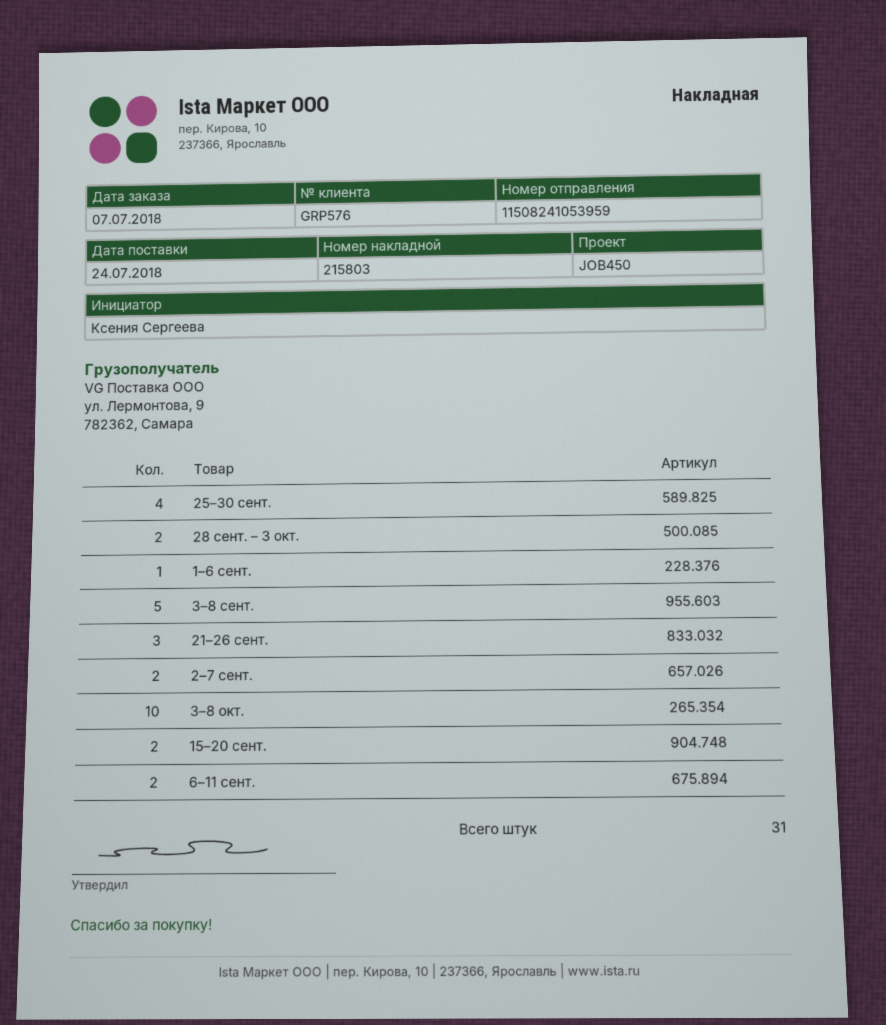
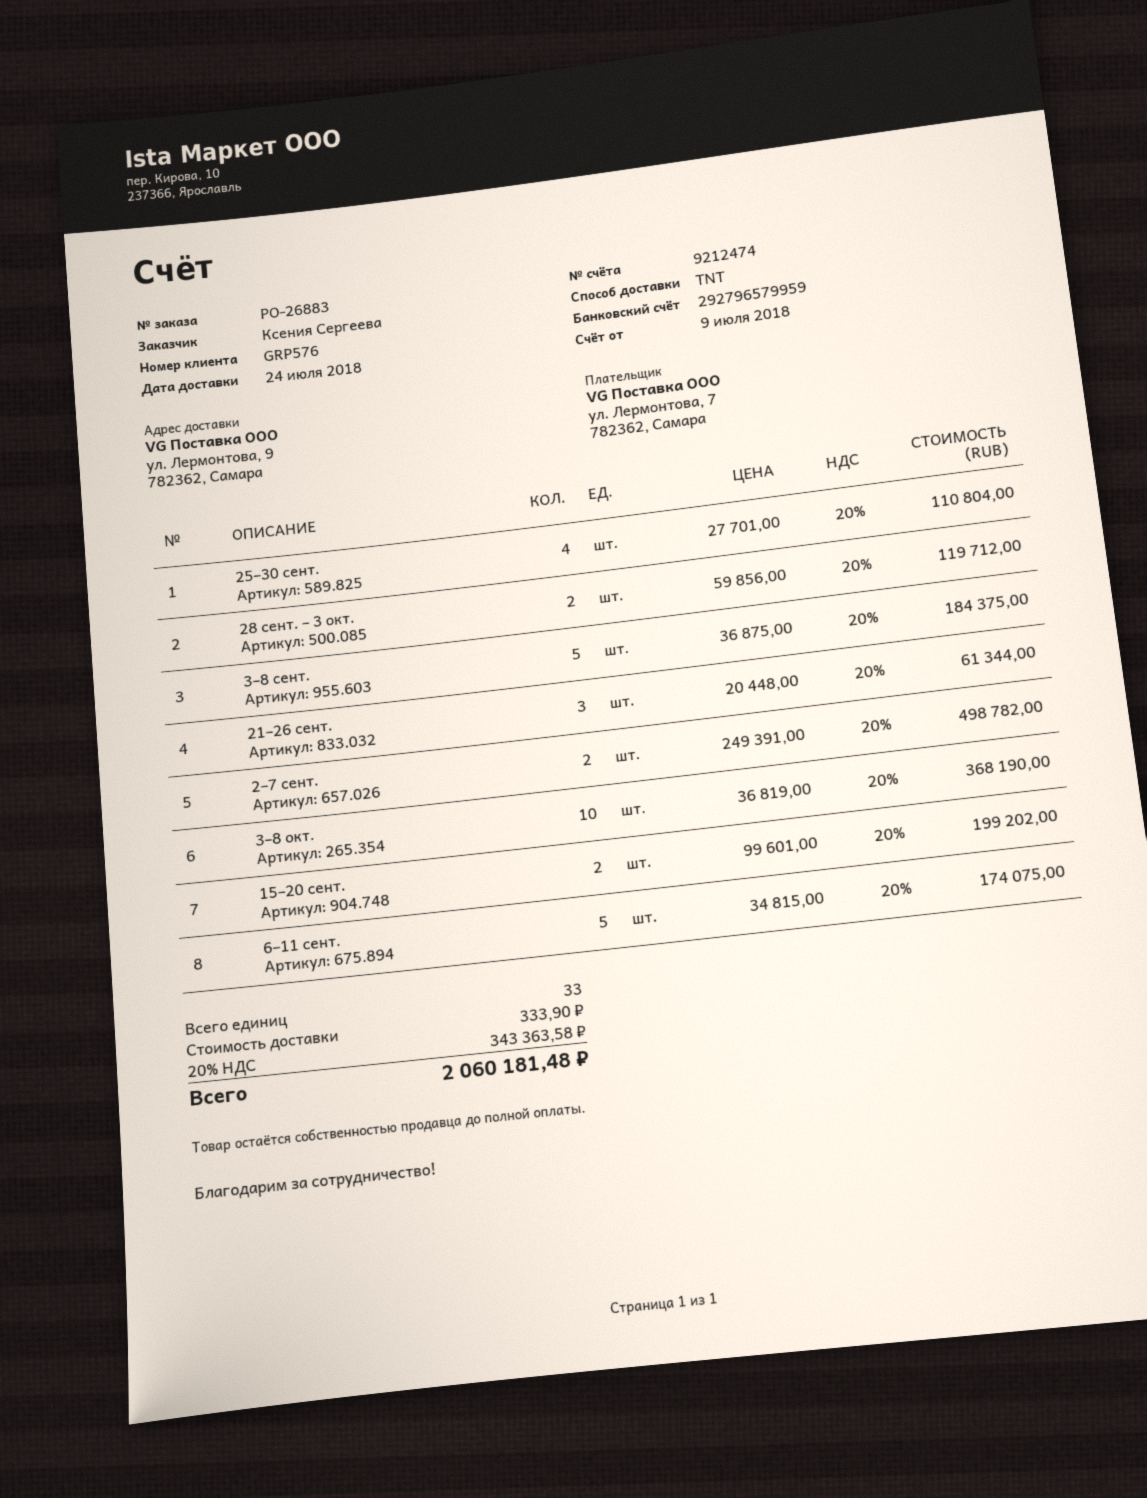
1–6 сент.: 1 -> none
6–11 сент.: 2 -> 5
total quantity: 31 -> 33

